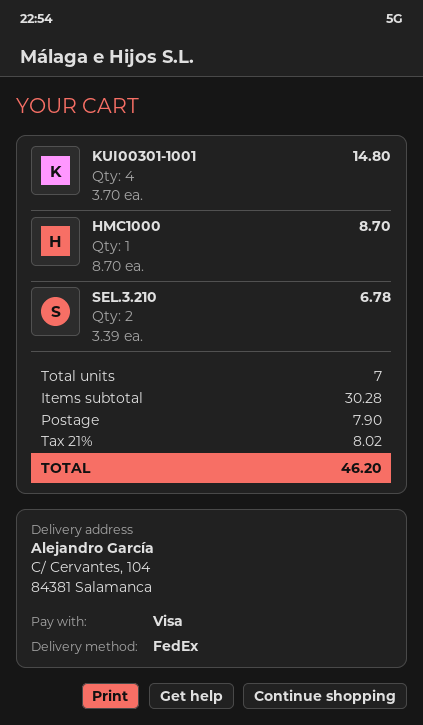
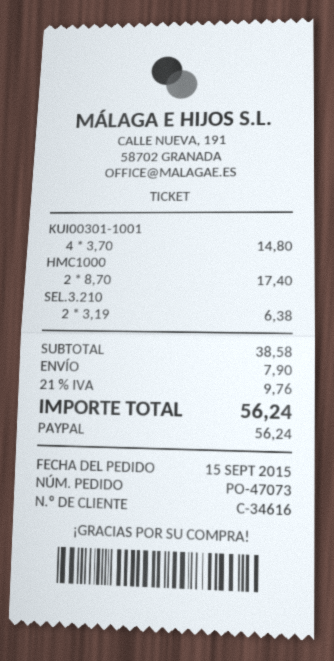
payment method: Visa -> PayPal
HMC1000: 1 x 8.70 = 8.70 -> 2 x 8.70 = 17.40
SEL.3.210: 2 x 3.39 = 6.78 -> 2 x 3.19 = 6.38
subtotal: 30.28 -> 38.58
tax: 21% = 8.02 -> 21% = 9.76
total: 46.20 -> 56.24

